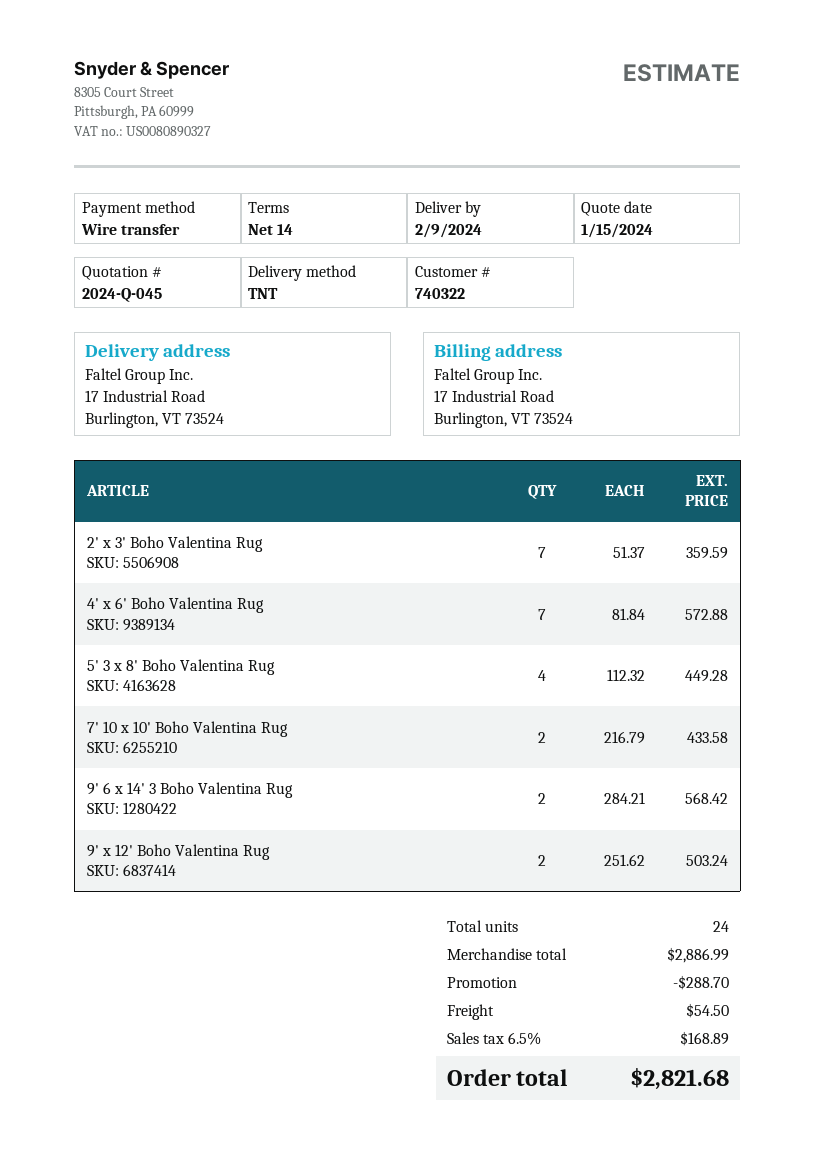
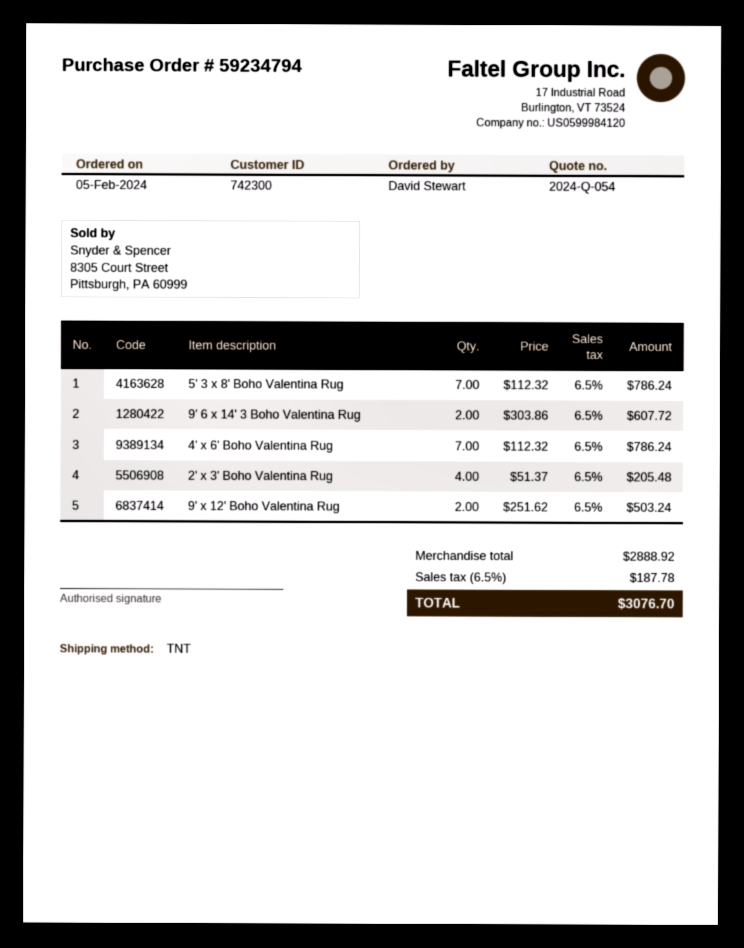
quote number: 2024-Q-045 -> 2024-Q-054
customer number: 740322 -> 742300
2' x 3' Boho Valentina Rug: 7 x 51.37 = 359.59 -> 4 x 51.37 = 205.48
4' x 6' Boho Valentina Rug: 7 x 81.84 = 572.88 -> 7 x 112.32 = 786.24
5' 3 x 8' Boho Valentina Rug: 4 x 112.32 = 449.28 -> 7 x 112.32 = 786.24
7' 10 x 10' Boho Valentina Rug: 2 x 216.79 = 433.58 -> none
9' 6 x 14' 3 Boho Valentina Rug: 2 x 284.21 = 568.42 -> 2 x 303.86 = 607.72
subtotal: 2886.99 -> 2888.92
discount: 288.70 -> none
shipping: 54.50 -> none
tax: 6.5% = 168.89 -> 6.5% = 187.78
total: 2821.68 -> 3076.70

